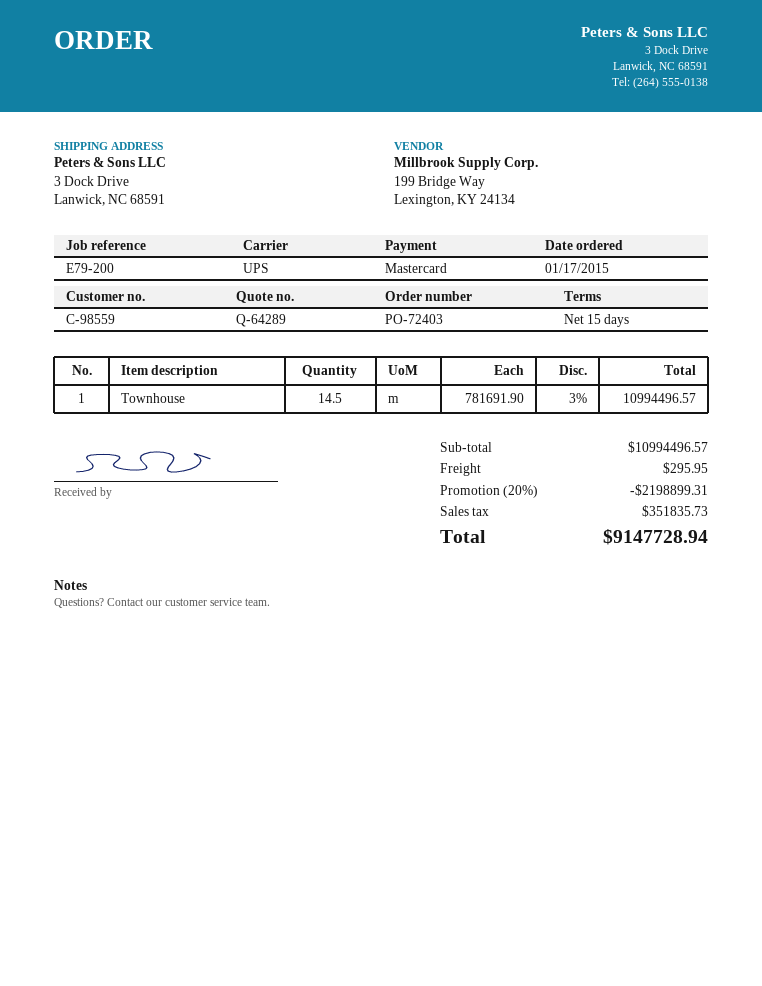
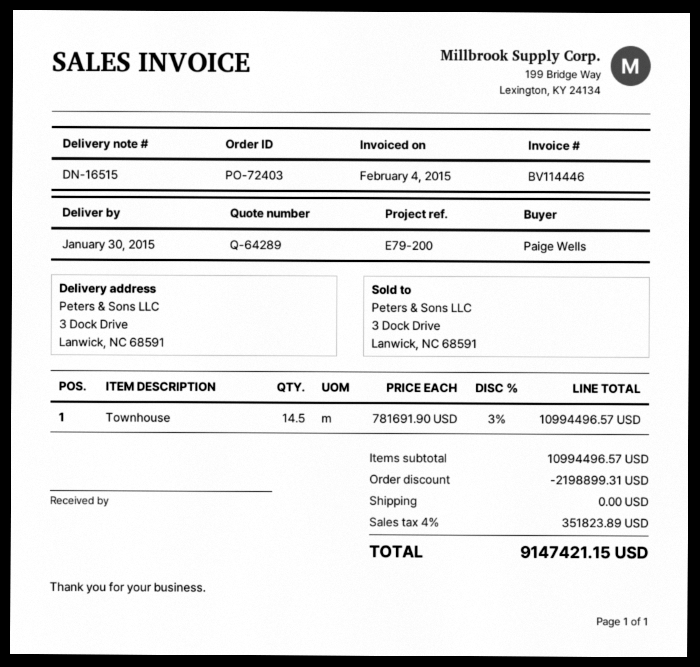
shipping: 295.95 -> 0.00
tax: 351835.73 -> 351823.89
total: 9147728.94 -> 9147421.15

